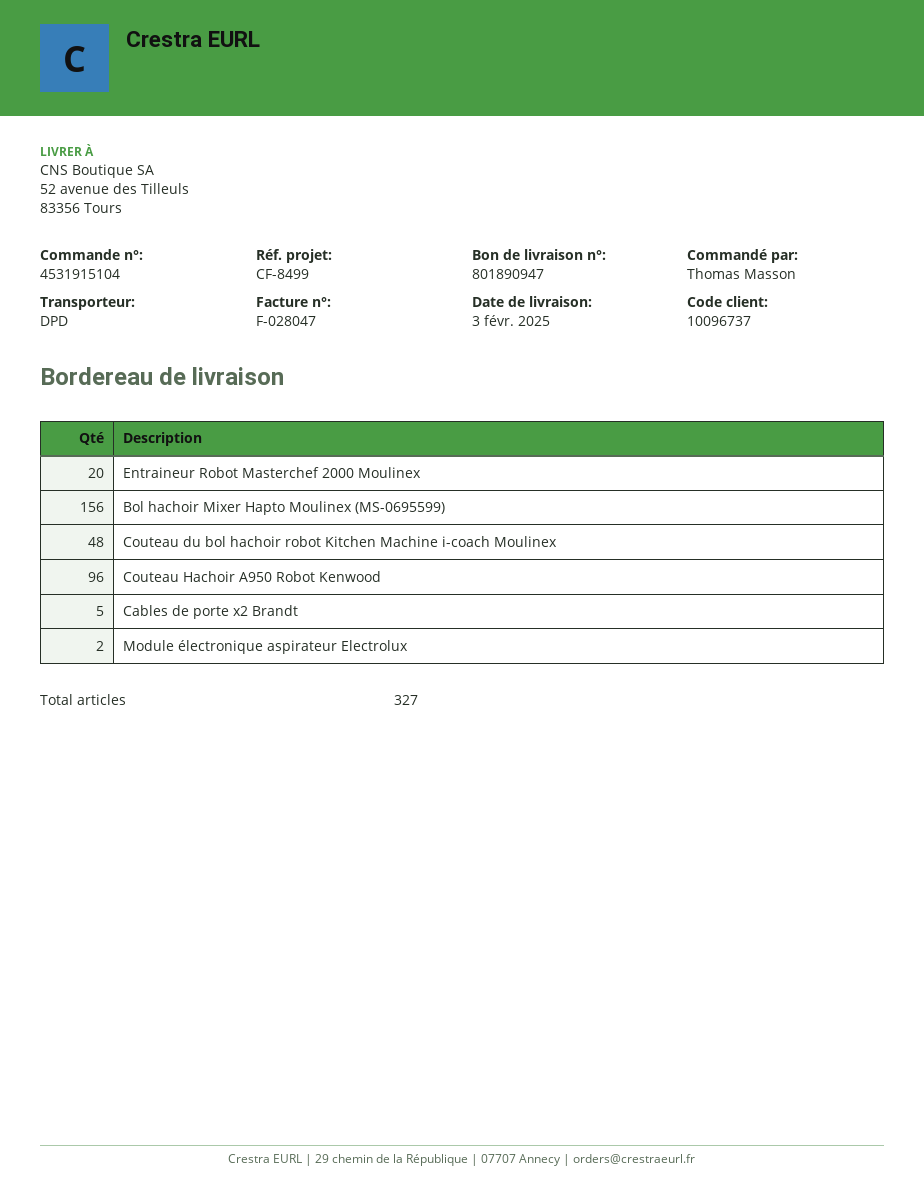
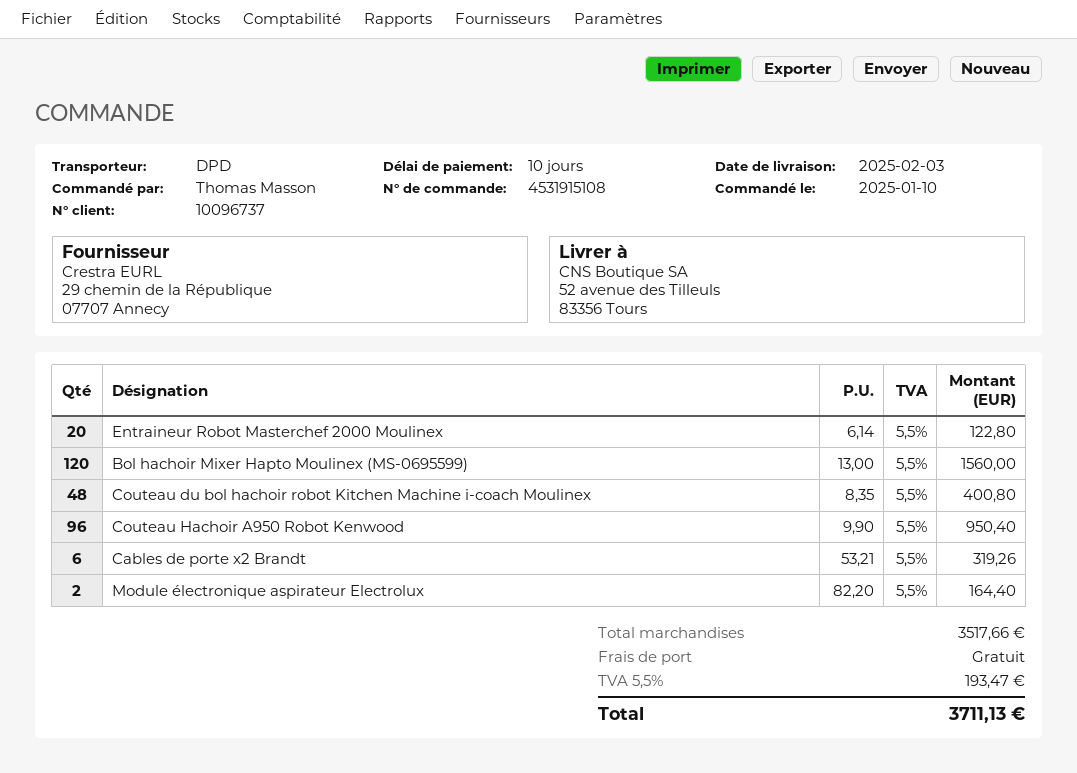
order number: 4531915104 -> 4531915108
Bol hachoir Mixer Hapto Moulinex (MS-0695599): 156 -> 120
Cables de porte x2 Brandt: 5 -> 6

